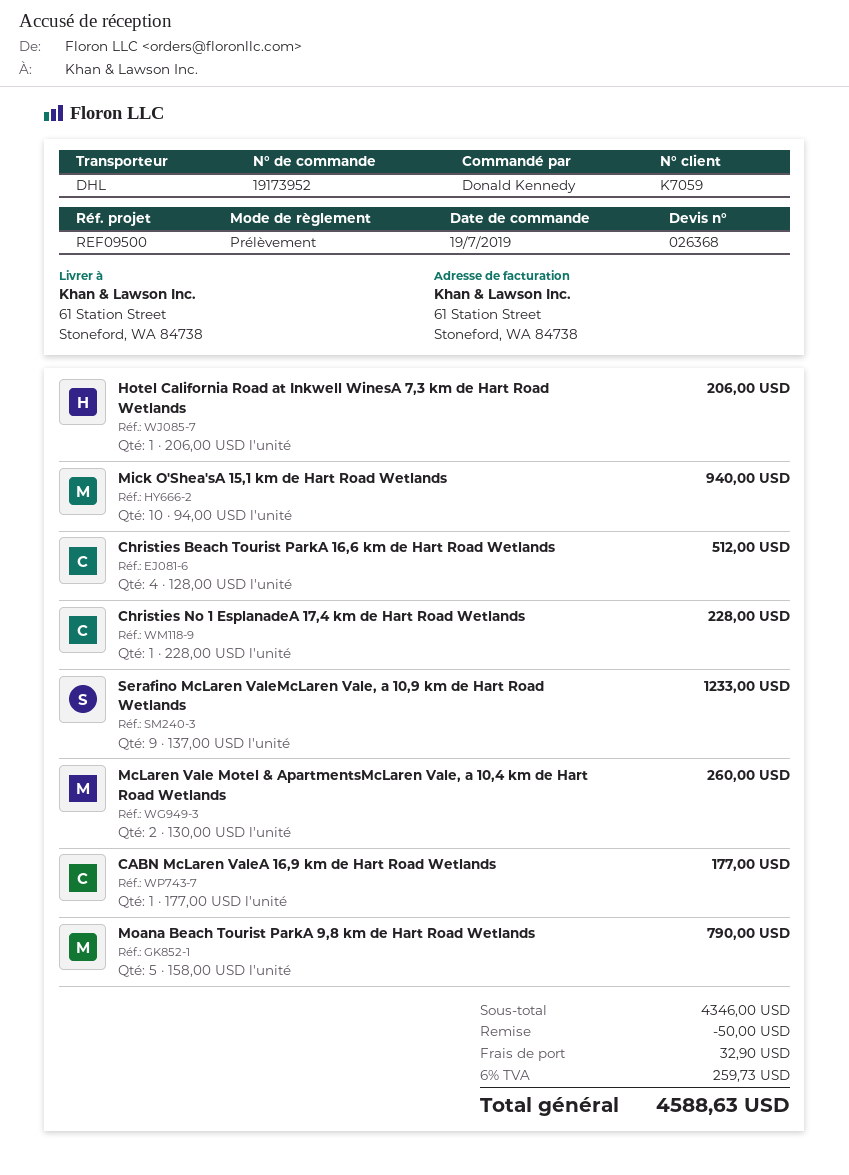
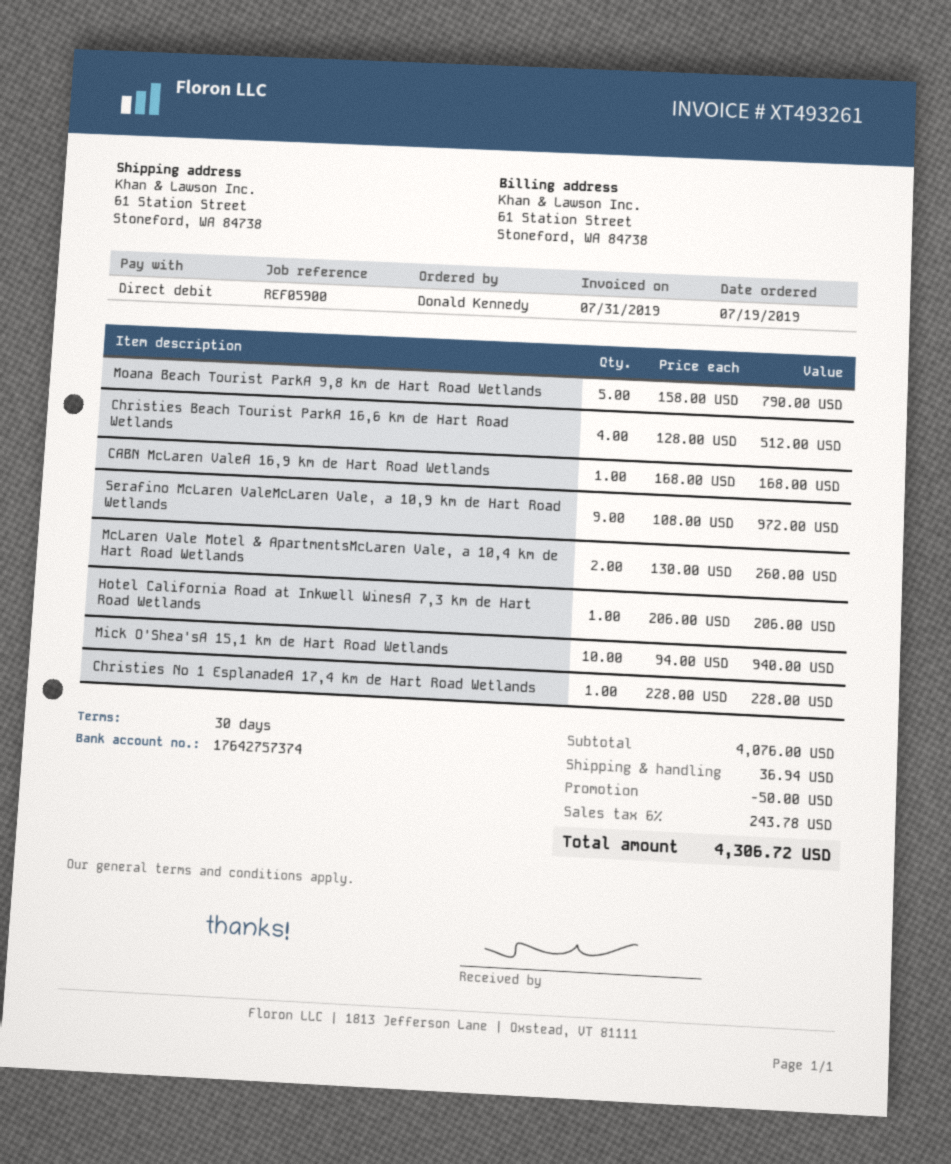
reference: REF09500 -> REF05900
Serafino McLaren ValeMcLaren Vale, a 10,9 km de Hart Road Wetlands: 9 x 137.00 = 1233.00 -> 9 x 108.00 = 972.00
CABN McLaren ValeA 16,9 km de Hart Road Wetlands: 1 x 177.00 = 177.00 -> 1 x 168.00 = 168.00
subtotal: 4346.00 -> 4076.00
shipping: 32.90 -> 36.94
tax: 6% = 259.73 -> 6% = 243.78
total: 4588.63 -> 4306.72

